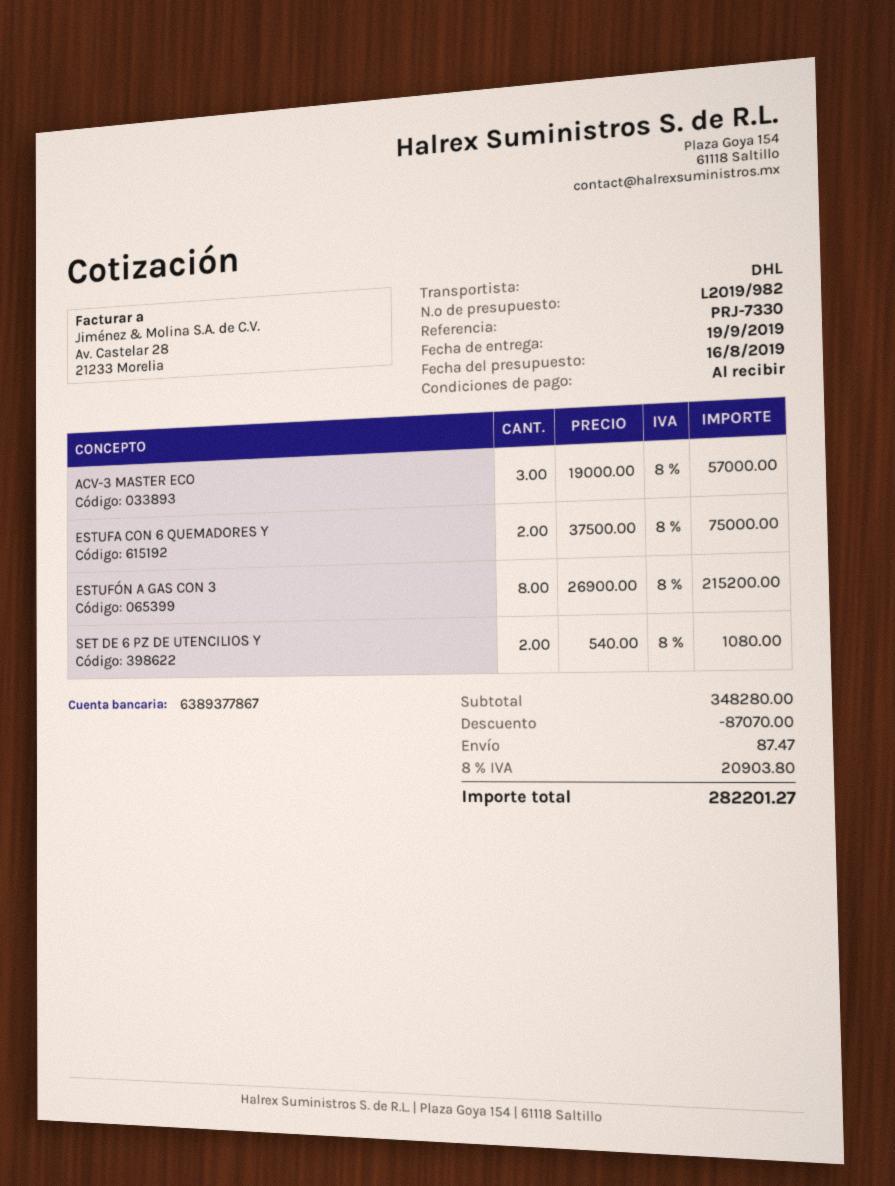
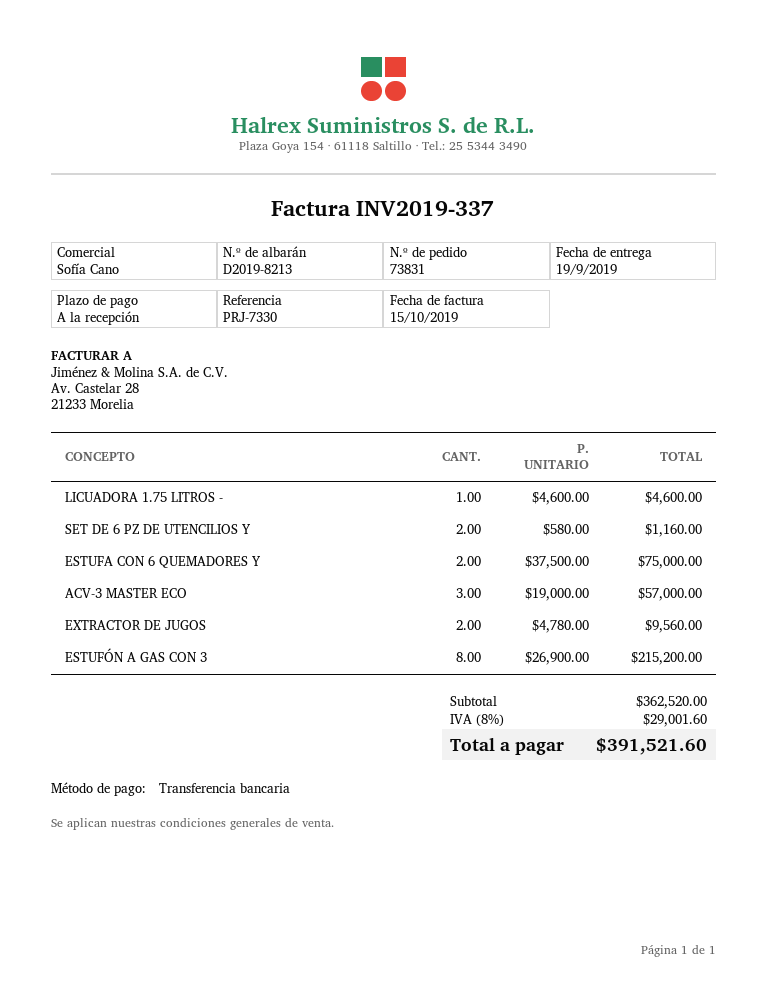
SET DE 6 PZ DE UTENCILIOS Y: 2 x 540.00 = 1080.00 -> 2 x 580.00 = 1160.00
LICUADORA 1.75 LITROS -: none -> 1 x 4600.00 = 4600.00
EXTRACTOR DE JUGOS: none -> 2 x 4780.00 = 9560.00
subtotal: 348280.00 -> 362520.00
discount: 87070.00 -> none
shipping: 87.47 -> none
tax: 8% = 20903.80 -> 8% = 29001.60
total: 282201.27 -> 391521.60

